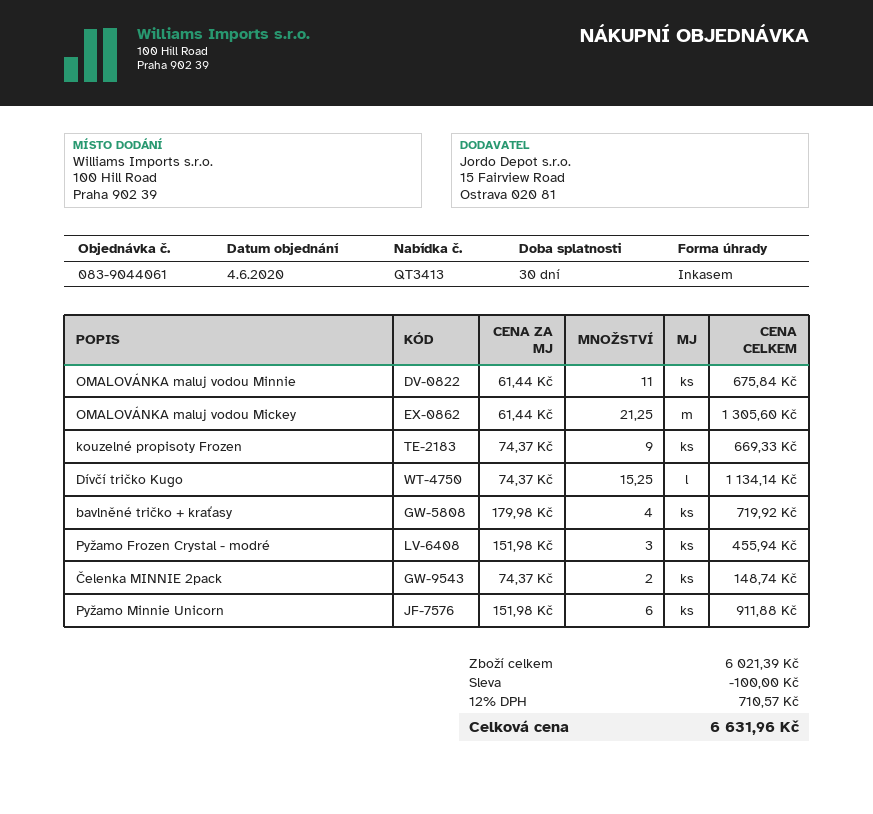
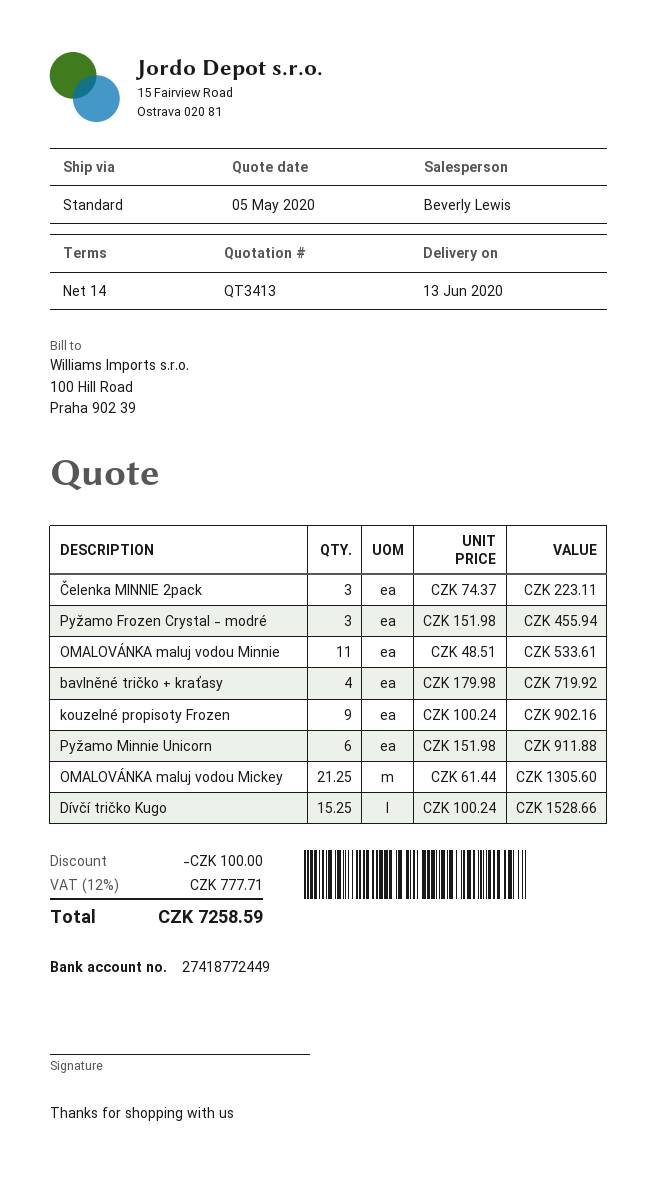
payment terms: 30 days -> 14 days
OMALOVÁNKA maluj vodou Minnie: 11 x 61.44 = 675.84 -> 11 x 48.51 = 533.61
kouzelné propisoty Frozen: 9 x 74.37 = 669.33 -> 9 x 100.24 = 902.16
Dívčí tričko Kugo: 15.25 x 74.37 = 1134.14 -> 15.25 x 100.24 = 1528.66
Čelenka MINNIE 2pack: 2 x 74.37 = 148.74 -> 3 x 74.37 = 223.11
tax: 12% = 710.57 -> 12% = 777.71
total: 6631.96 -> 7258.59

